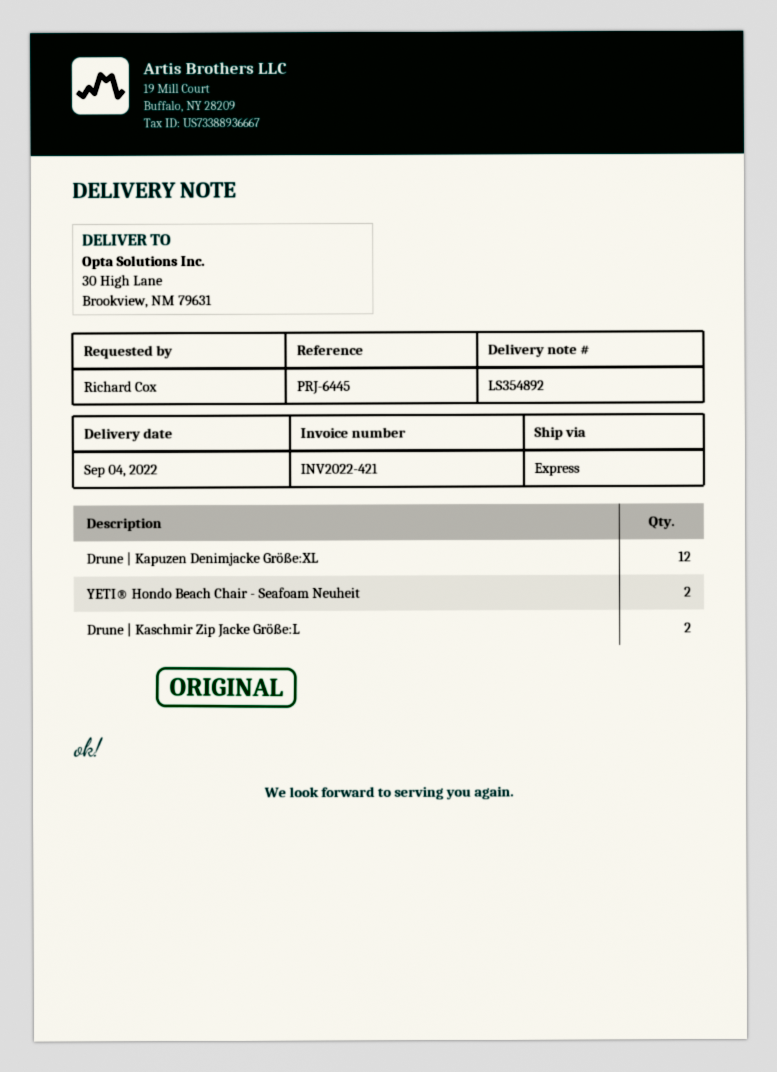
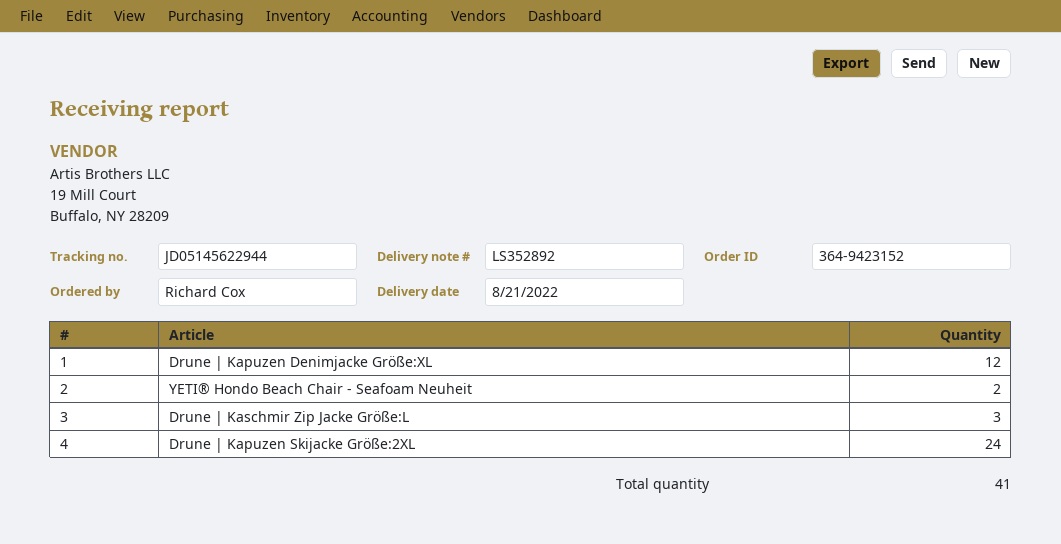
delivery note number: LS354892 -> LS352892
delivery date: 2022-09-04 -> 2022-08-21
Drune | Kaschmir Zip Jacke Größe:L: 2 -> 3
Drune | Kapuzen Skijacke Größe:2XL: none -> 24

